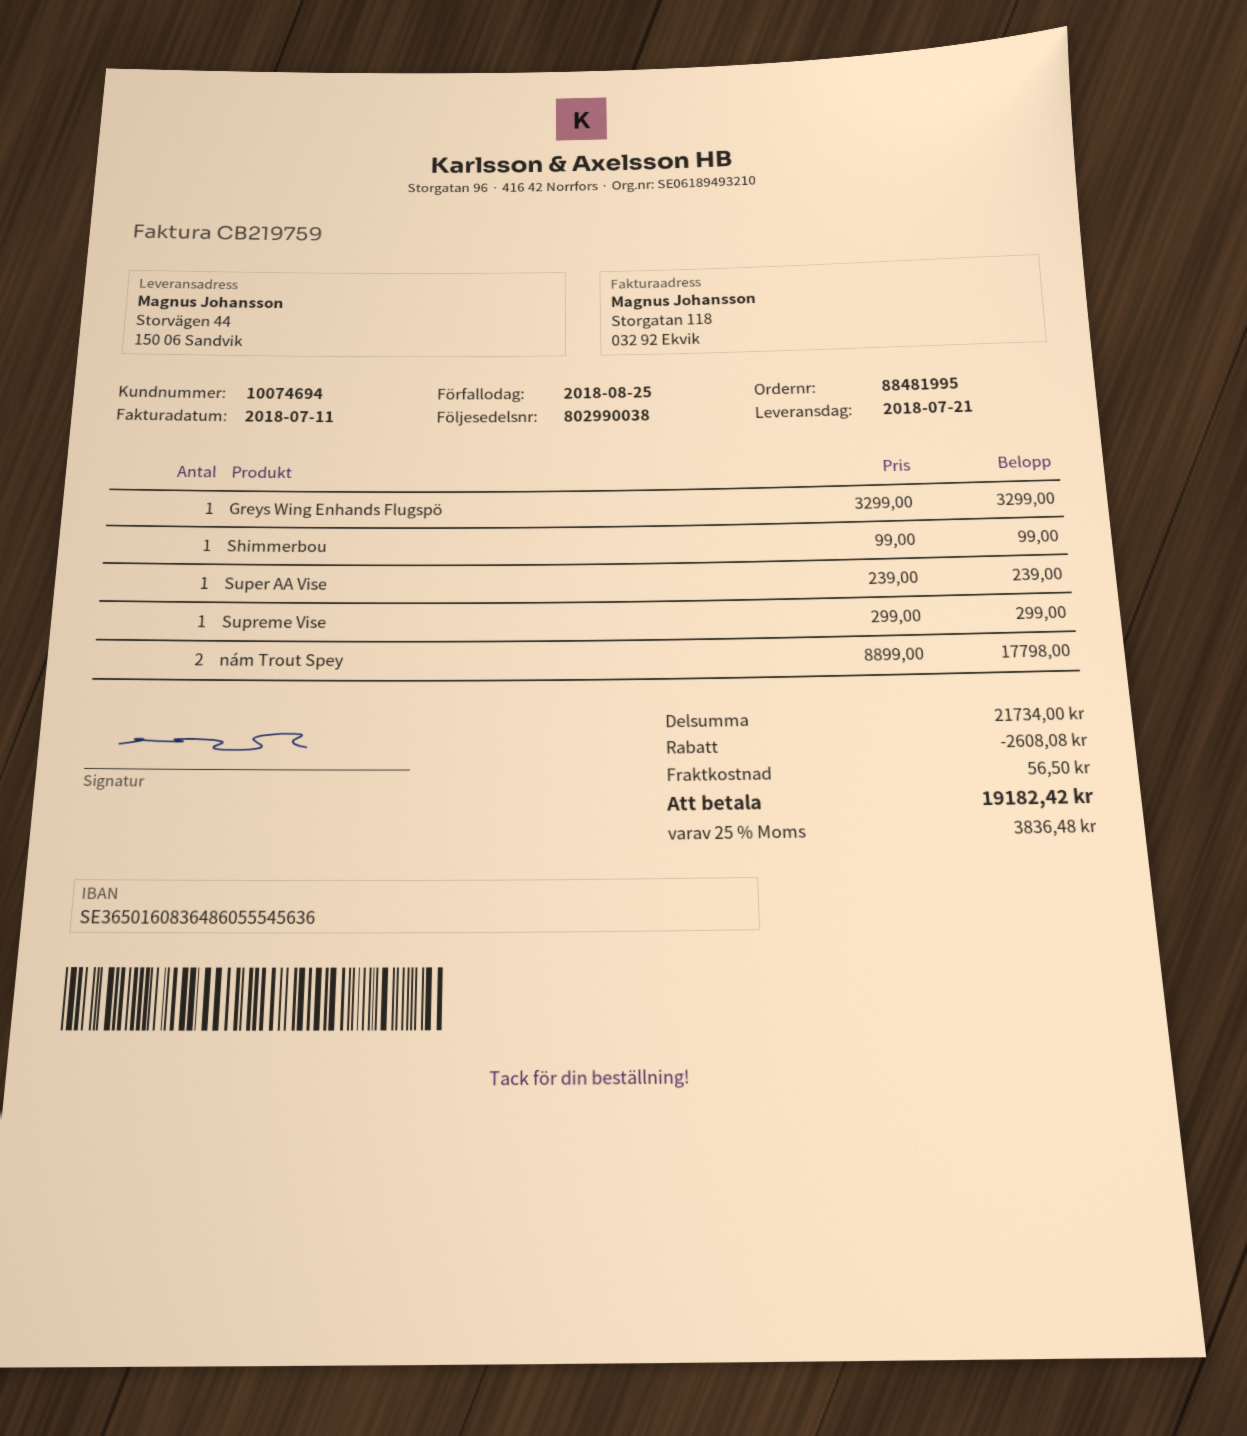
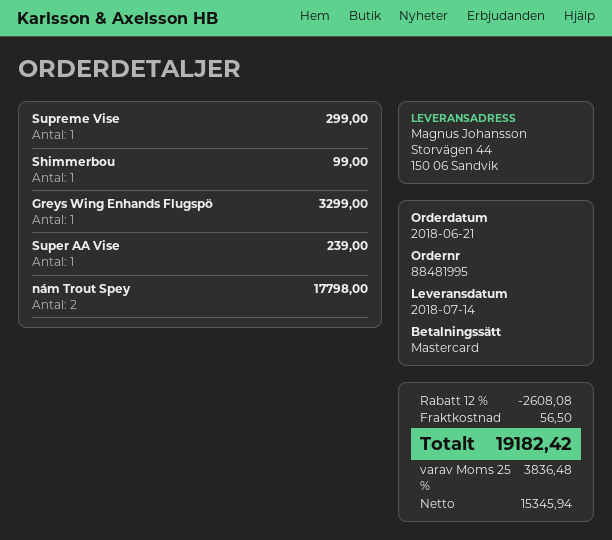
delivery date: 2018-07-21 -> 2018-07-14

